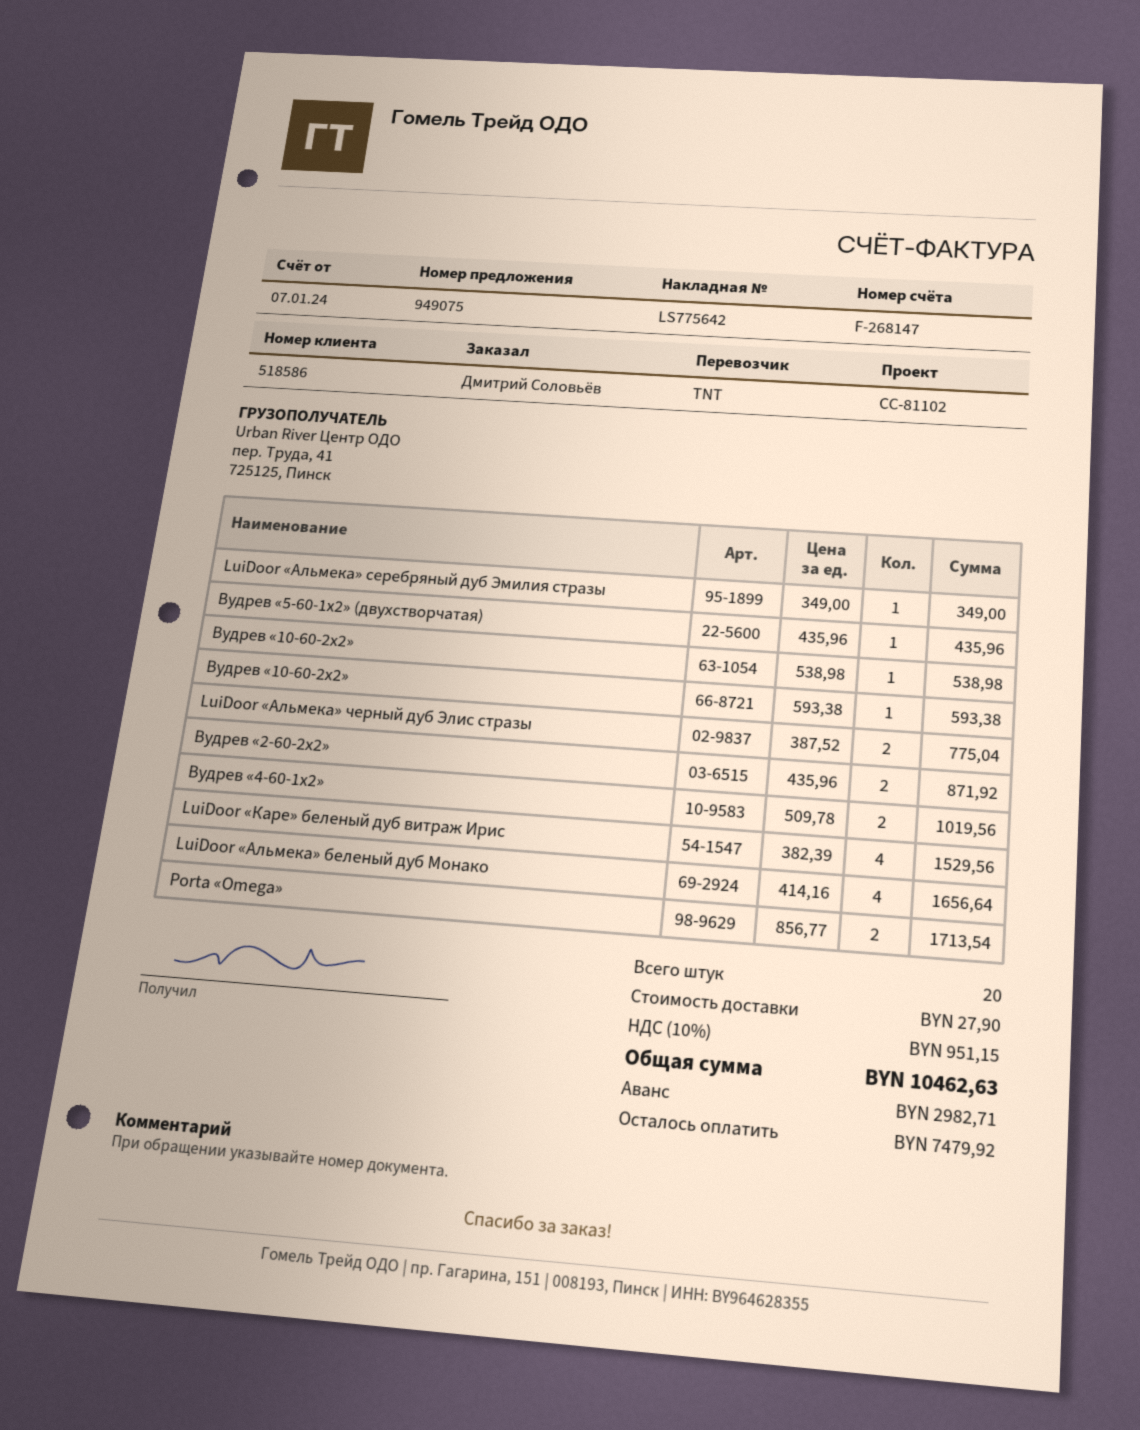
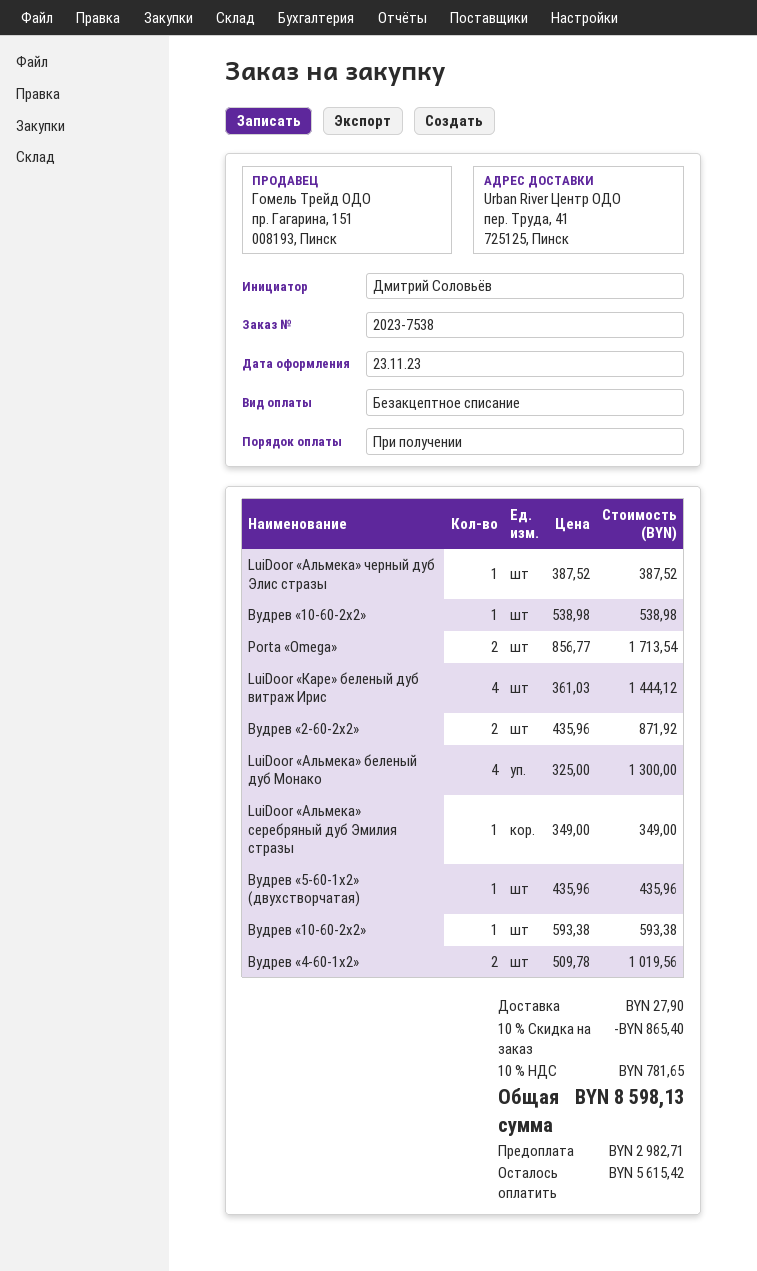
LuiDoor «Альмека» черный дуб Элис стразы: 2 x 387.52 = 775.04 -> 1 x 387.52 = 387.52
LuiDoor «Каре» беленый дуб витраж Ирис: 4 x 382.39 = 1529.56 -> 4 x 361.03 = 1444.12
LuiDoor «Альмека» беленый дуб Монако: 4 x 414.16 = 1656.64 -> 4 x 325.00 = 1300.00
discount: none -> 10% = 865.40
tax: 10% = 951.15 -> 10% = 781.65
total: 10462.63 -> 8598.13
balance: 7479.92 -> 5615.42

